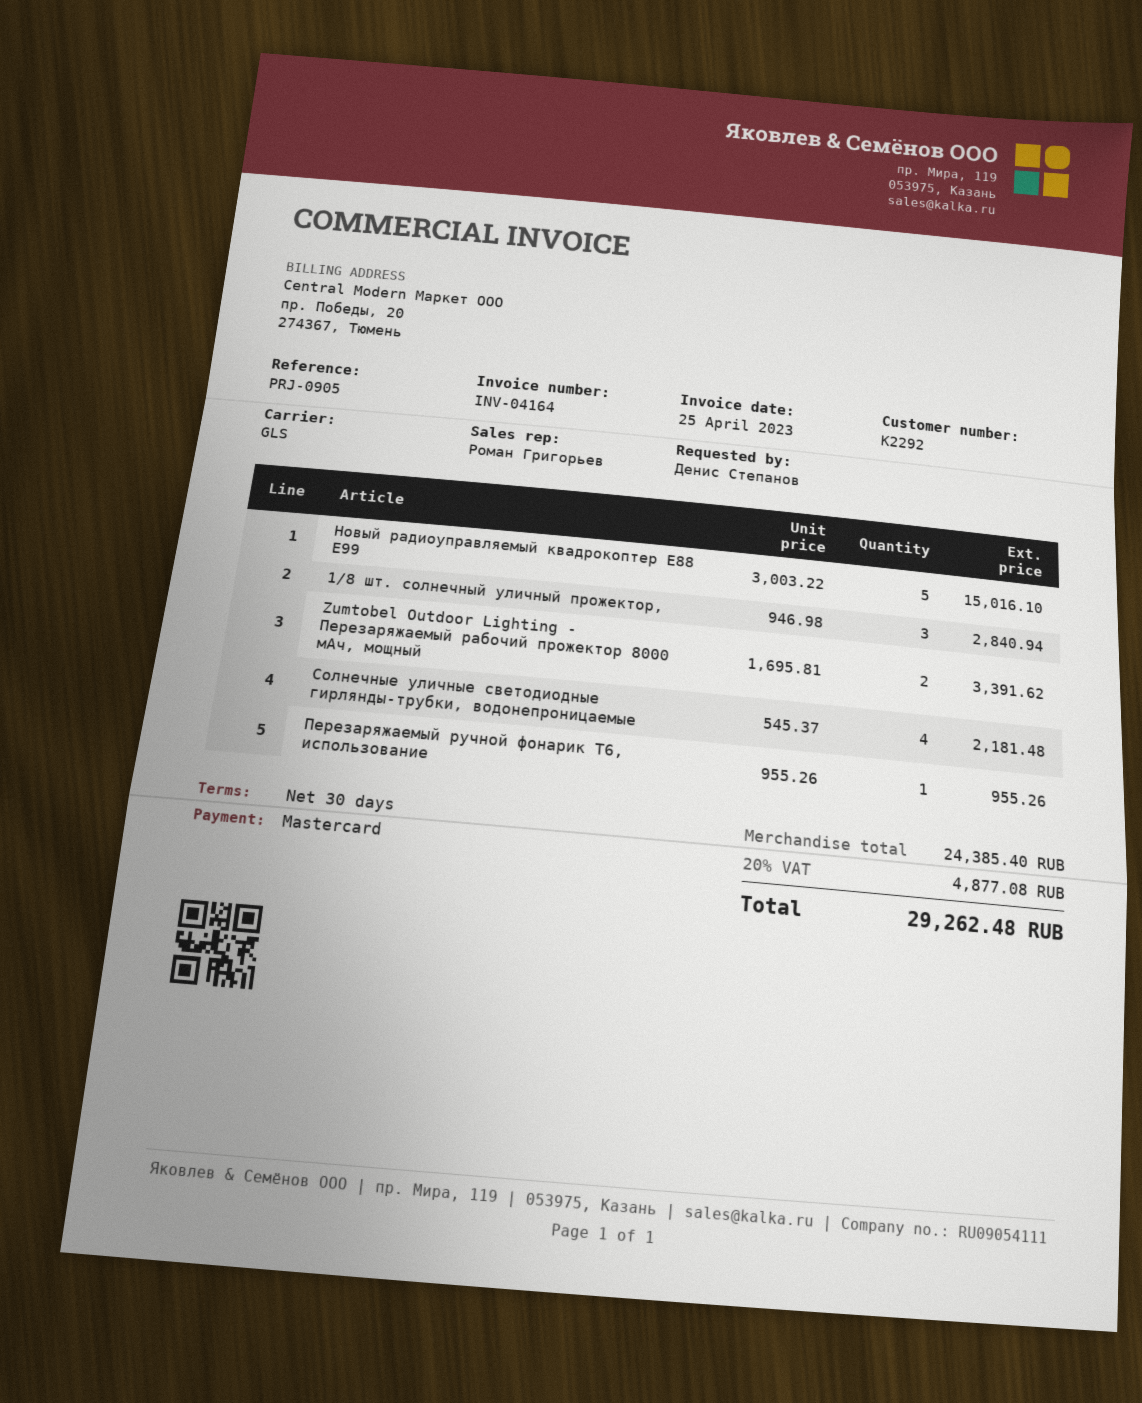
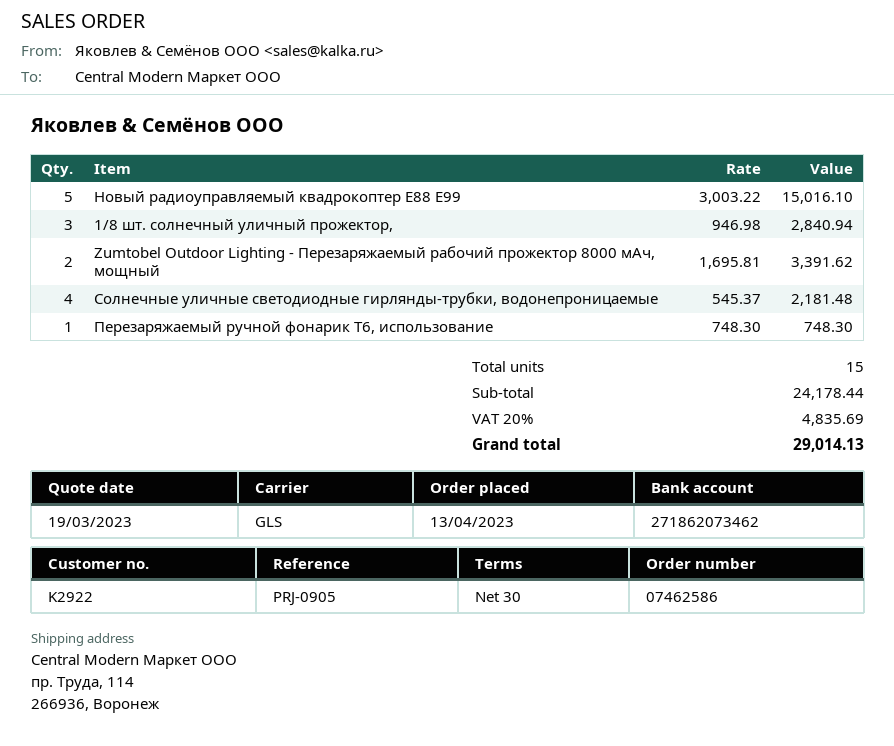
customer number: K2292 -> K2922
Перезаряжаемый ручной фонарик T6, использование: 1 x 955.26 = 955.26 -> 1 x 748.30 = 748.30
subtotal: 24385.40 -> 24178.44
tax: 20% = 4877.08 -> 20% = 4835.69
total: 29262.48 -> 29014.13

